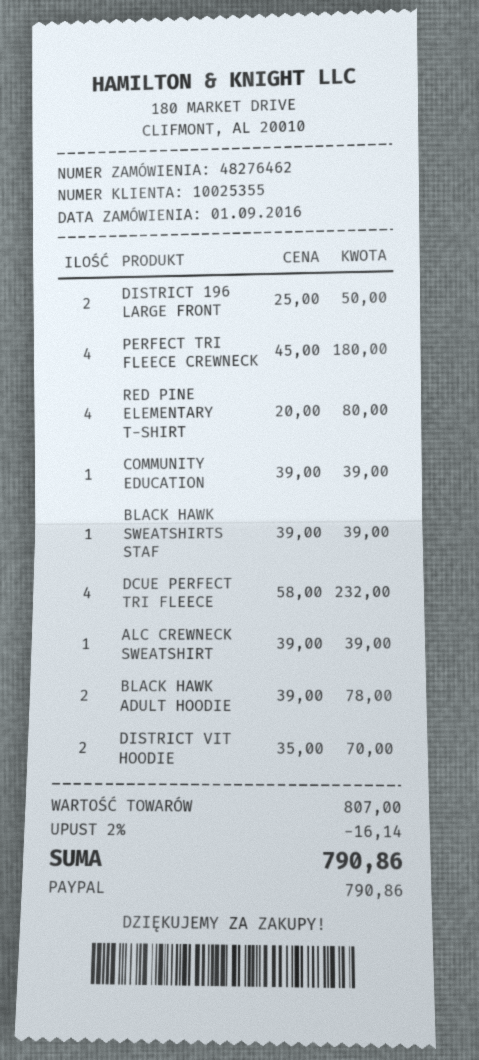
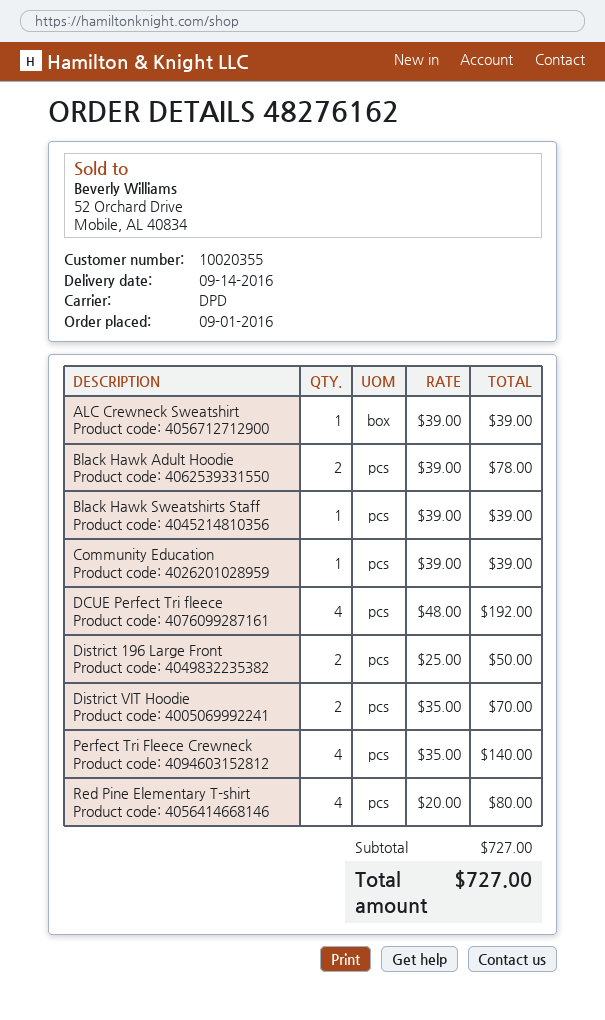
order number: 48276462 -> 48276162
customer number: 10025355 -> 10020355
PERFECT TRI FLEECE CREWNECK: 4 x 45.00 = 180.00 -> 4 x 35.00 = 140.00
DCUE PERFECT TRI FLEECE: 4 x 58.00 = 232.00 -> 4 x 48.00 = 192.00
subtotal: 807.00 -> 727.00
discount: 2% = 16.14 -> none
total: 790.86 -> 727.00

